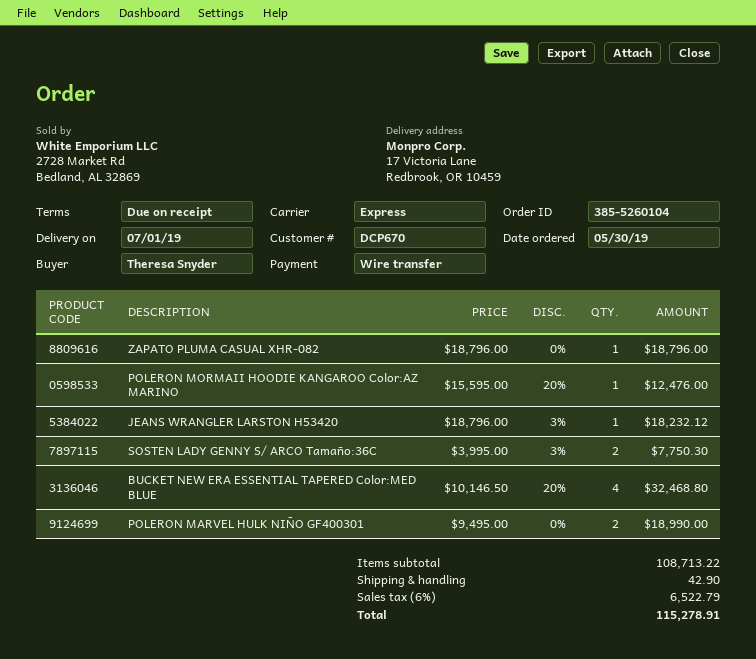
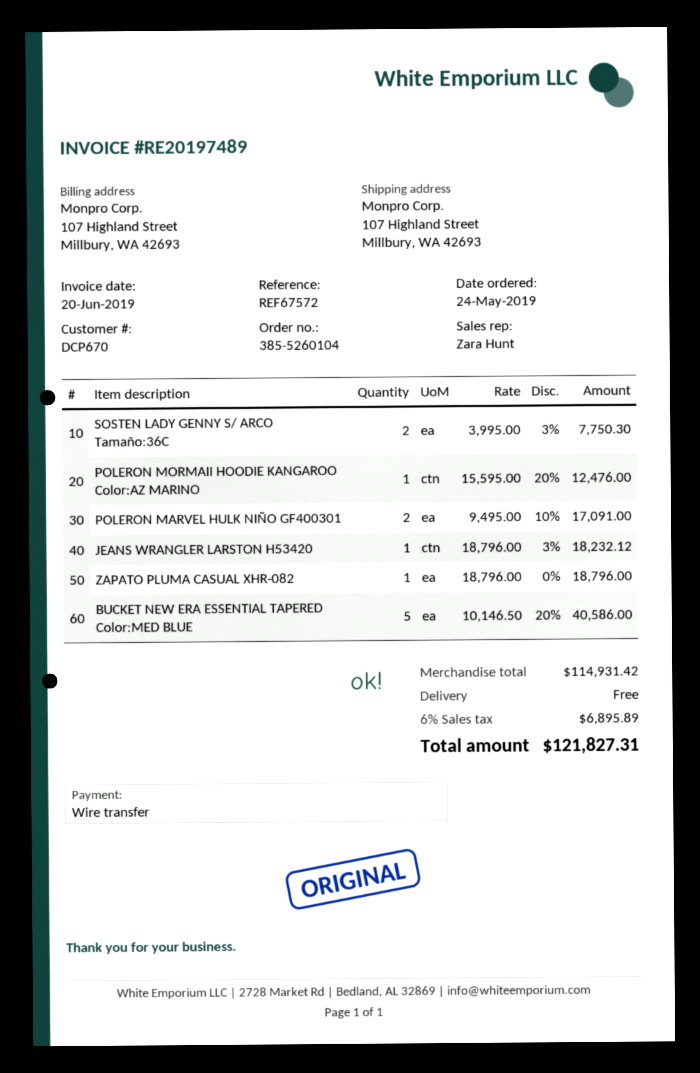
order date: 2019-05-30 -> 2019-05-24
ship to: 17 Victoria Lane, Redbrook, OR 10459 -> 107 Highland Street, Millbury, WA 42693
BUCKET NEW ERA ESSENTIAL TAPERED Color:MED BLUE: 4 x 10146.50 - 20% = 32468.80 -> 5 x 10146.50 - 20% = 40586.00
POLERON MARVEL HULK NIÑO GF400301: 2 x 9495.00 = 18990.00 -> 2 x 9495.00 - 10% = 17091.00
subtotal: 108713.22 -> 114931.42
shipping: 42.90 -> 0.00
tax: 6% = 6522.79 -> 6% = 6895.89
total: 115278.91 -> 121827.31

